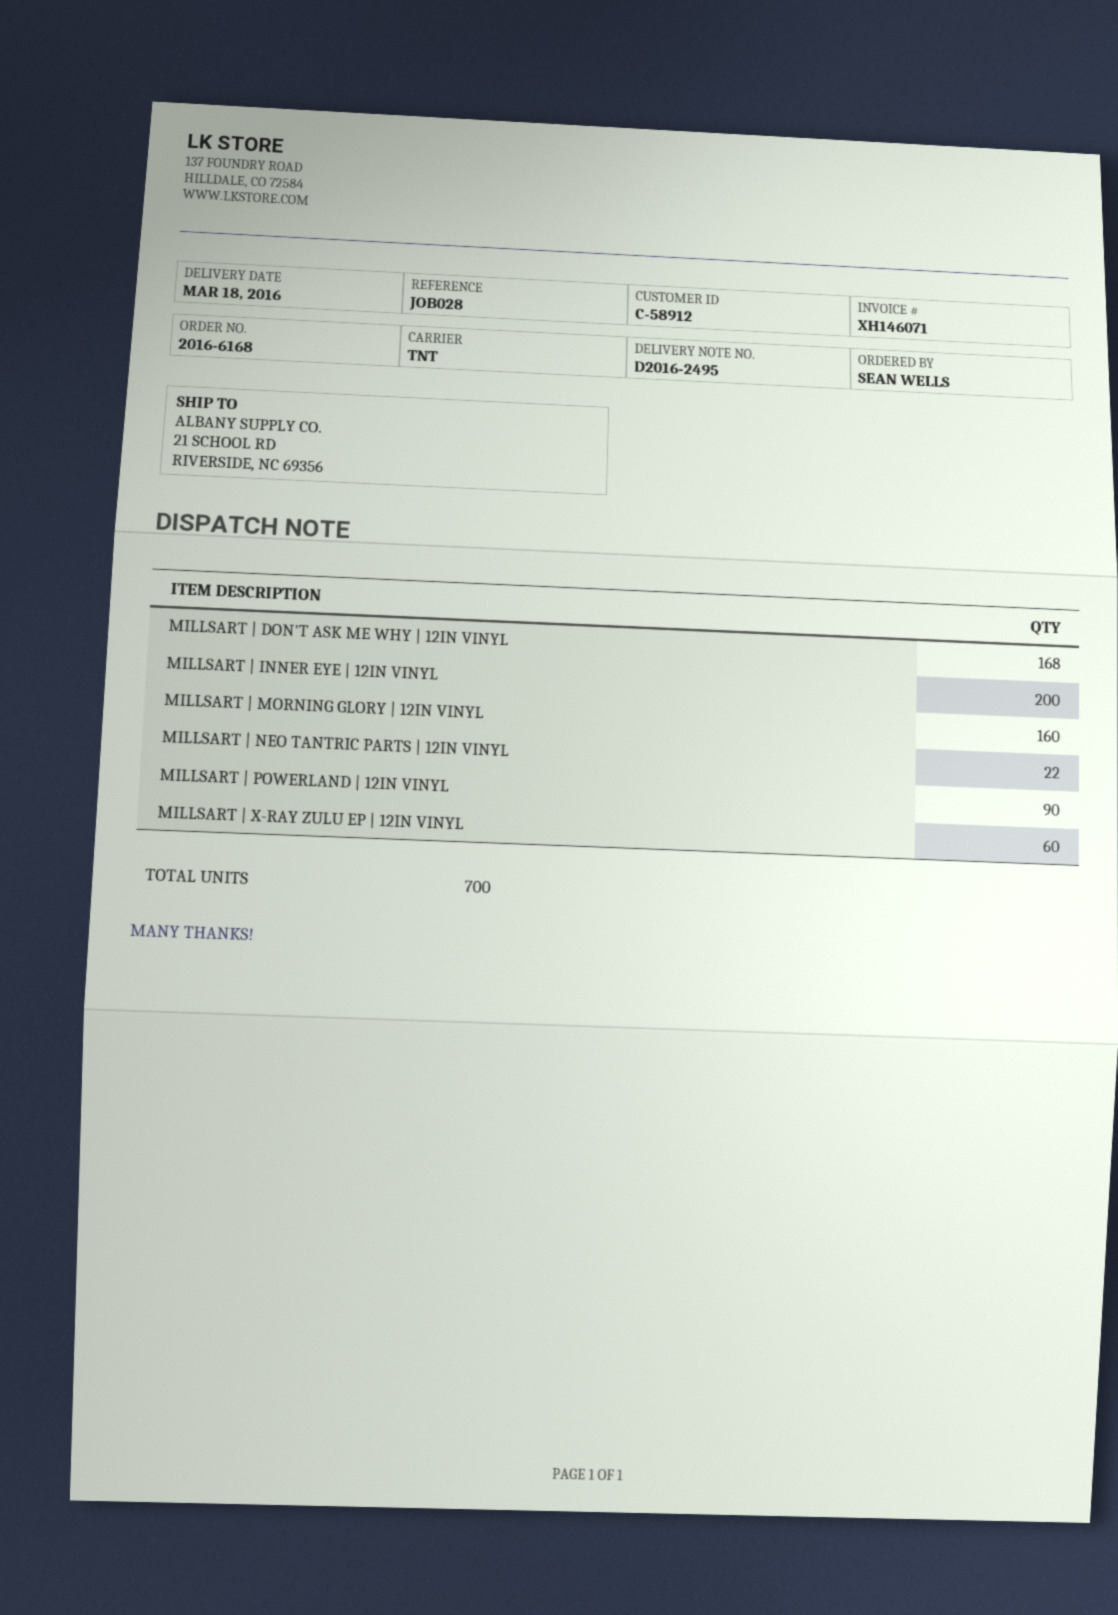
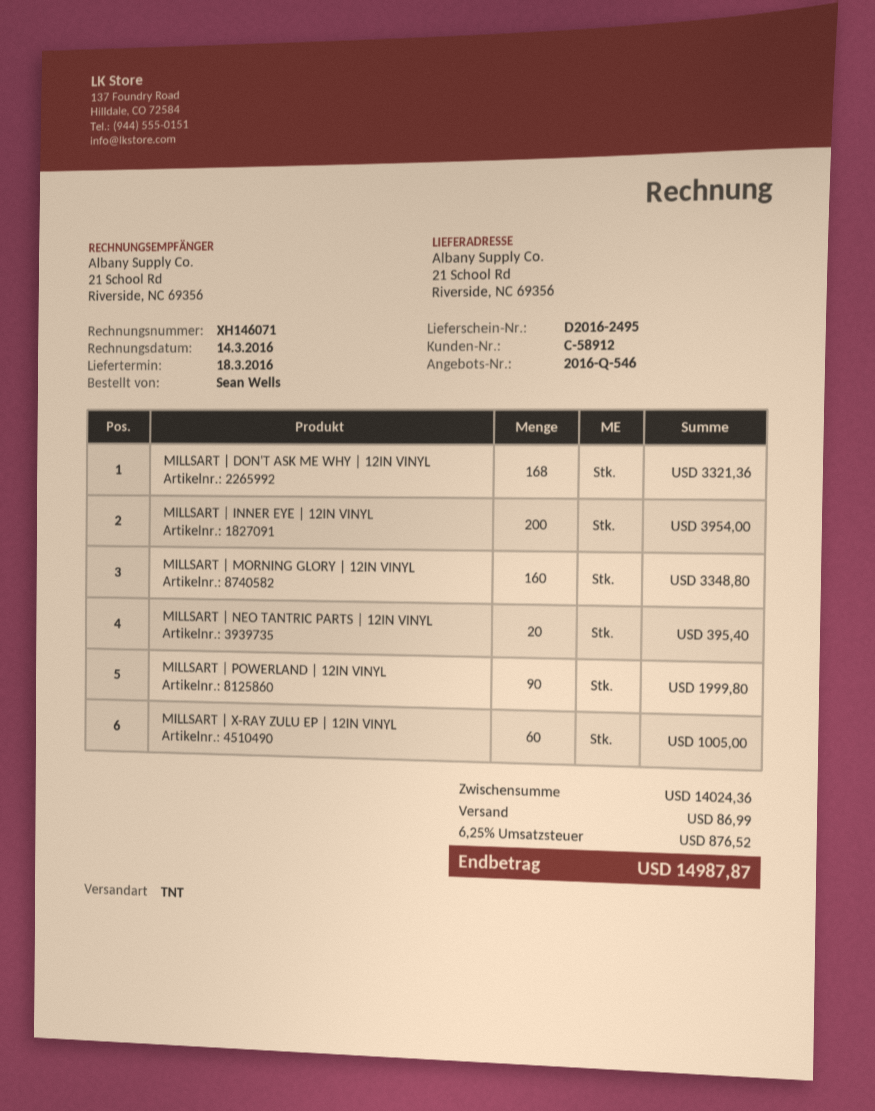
MILLSART | NEO TANTRIC PARTS | 12IN VINYL: 22 -> 20

